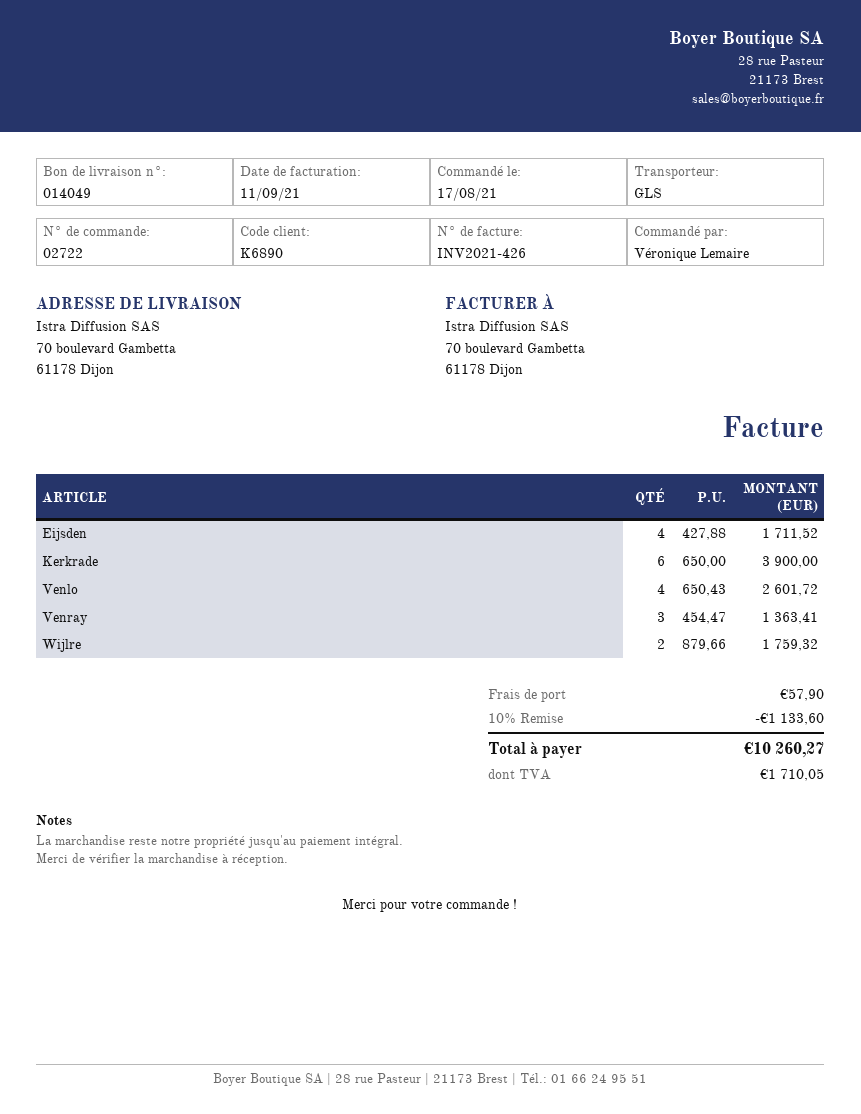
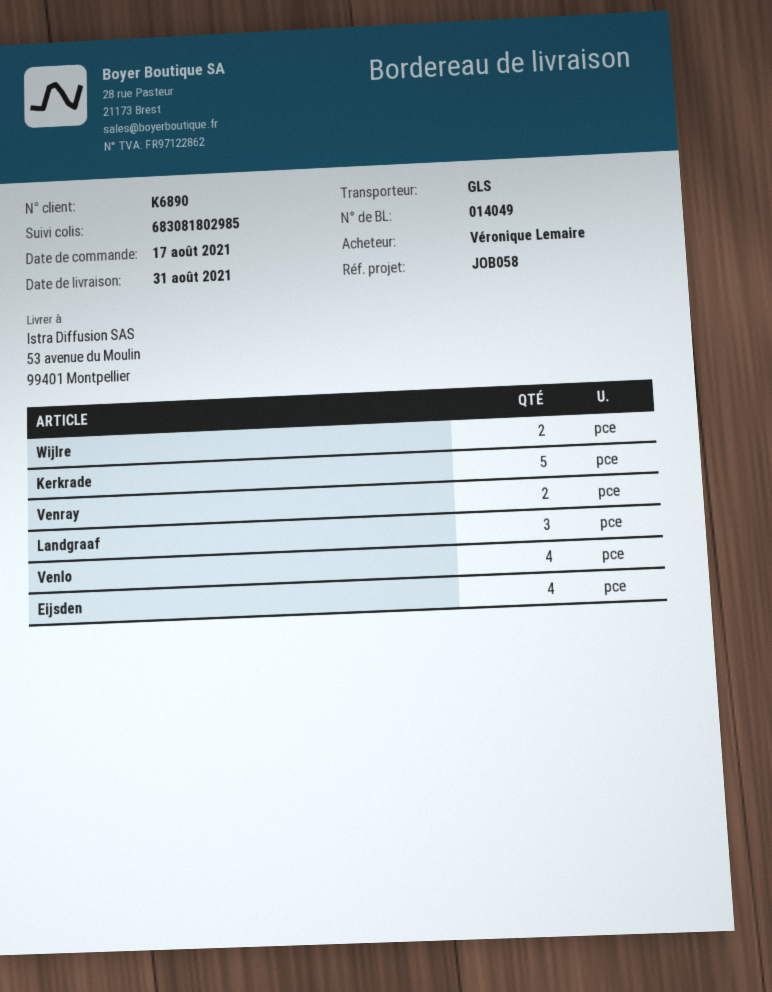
ship to: 70 boulevard Gambetta, 61178 Dijon -> 53 avenue du Moulin, 99401 Montpellier
Kerkrade: 6 -> 5
Venray: 3 -> 2
Landgraaf: none -> 3

